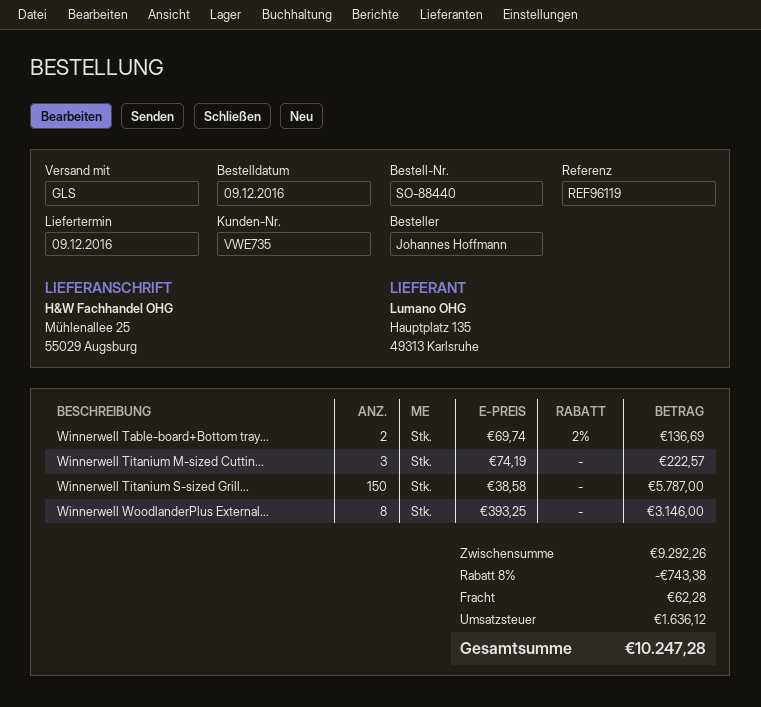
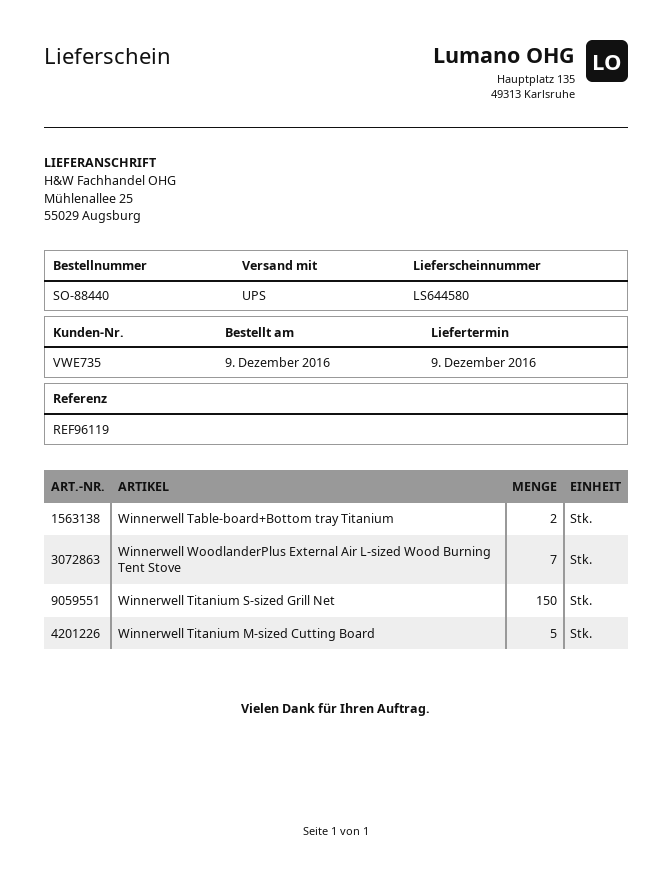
shipping method: GLS -> UPS
Winnerwell Titanium M-sized Cuttin...: 3 -> 5
Winnerwell WoodlanderPlus External...: 8 -> 7

